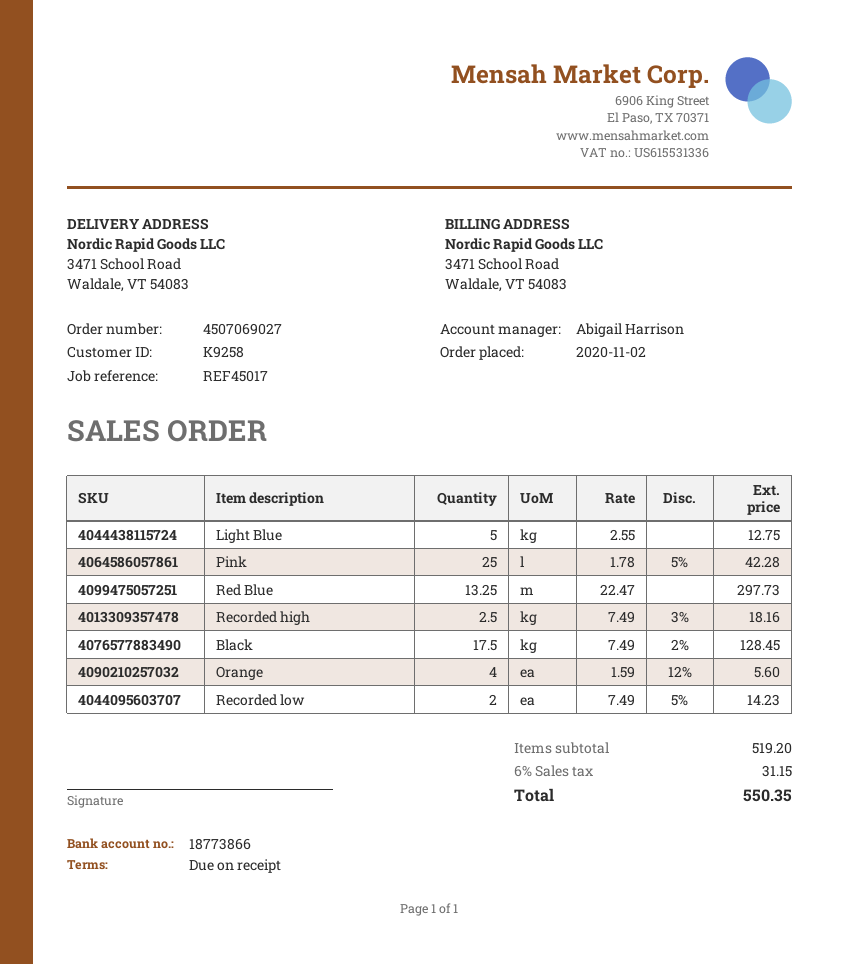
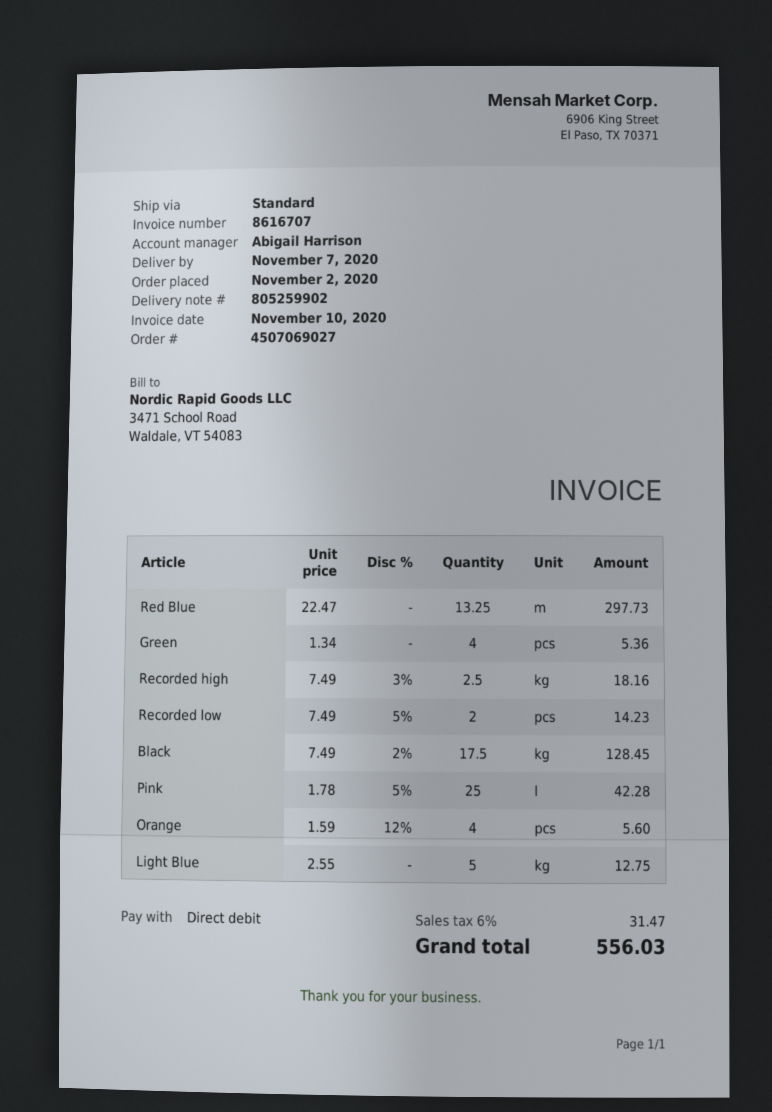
Green: none -> 4 x 1.34 = 5.36
tax: 6% = 31.15 -> 6% = 31.47
total: 550.35 -> 556.03

